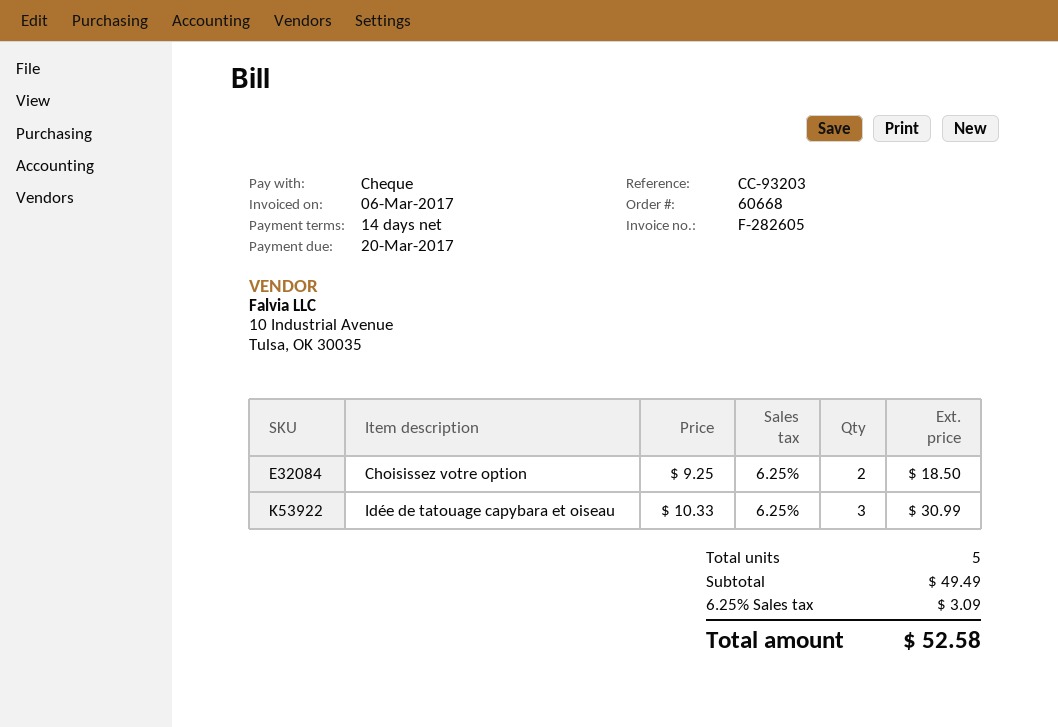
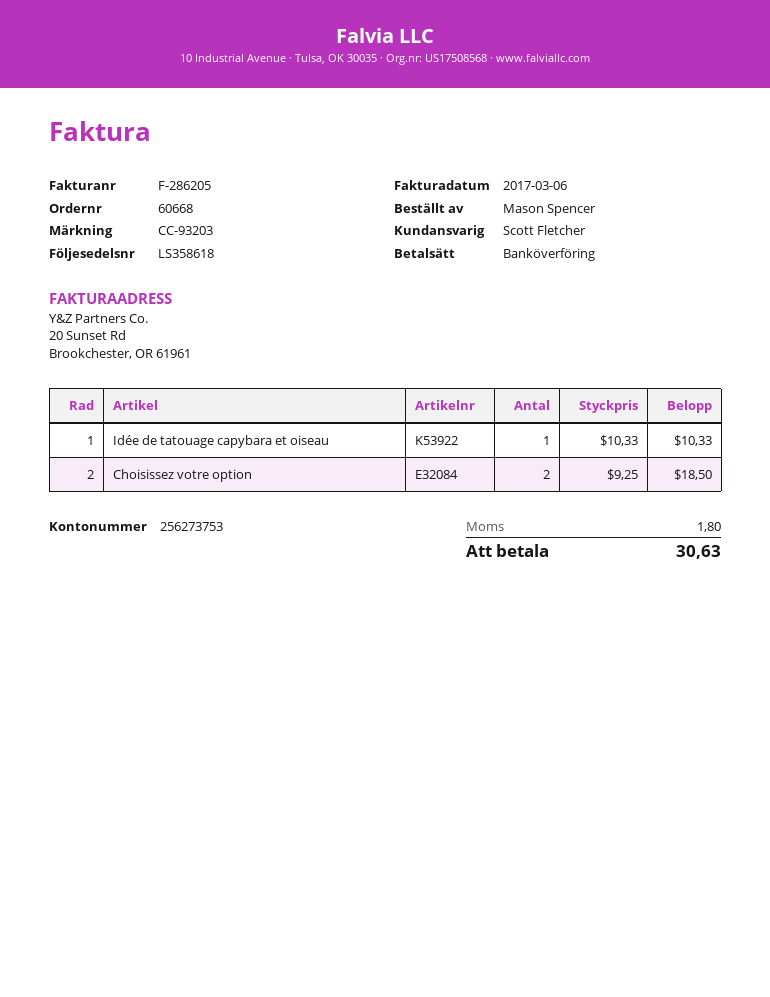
invoice number: F-282605 -> F-286205
payment method: cheque -> bank transfer
Idée de tatouage capybara et oiseau: 3 x 10.33 = 30.99 -> 1 x 10.33 = 10.33
tax: 3.09 -> 1.80
total: 52.58 -> 30.63

